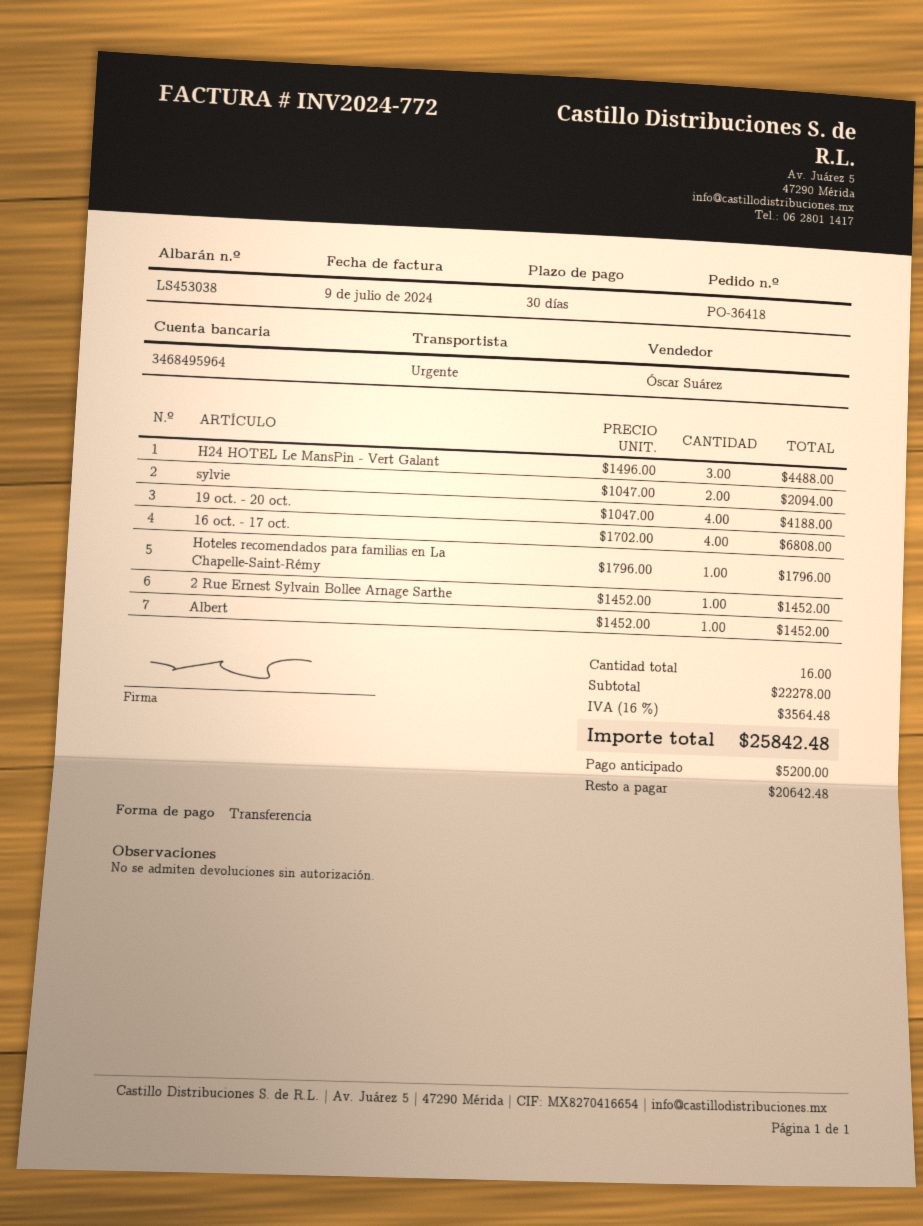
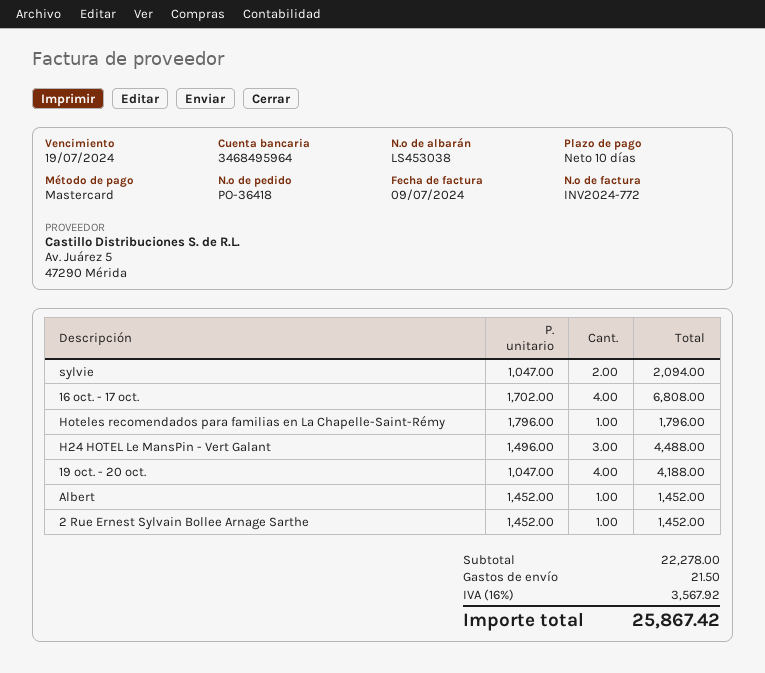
payment terms: 30 days -> 10 days
payment method: bank transfer -> Mastercard
shipping: none -> 21.50
tax: 16% = 3564.48 -> 16% = 3567.92
total: 25842.48 -> 25867.42

